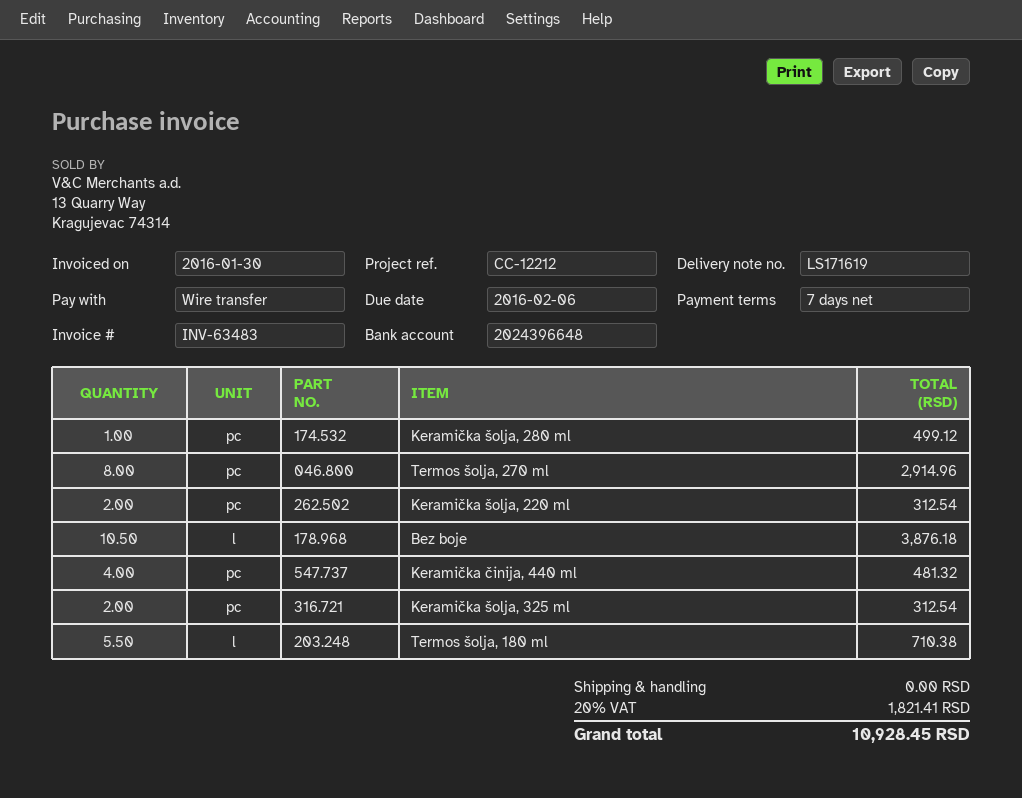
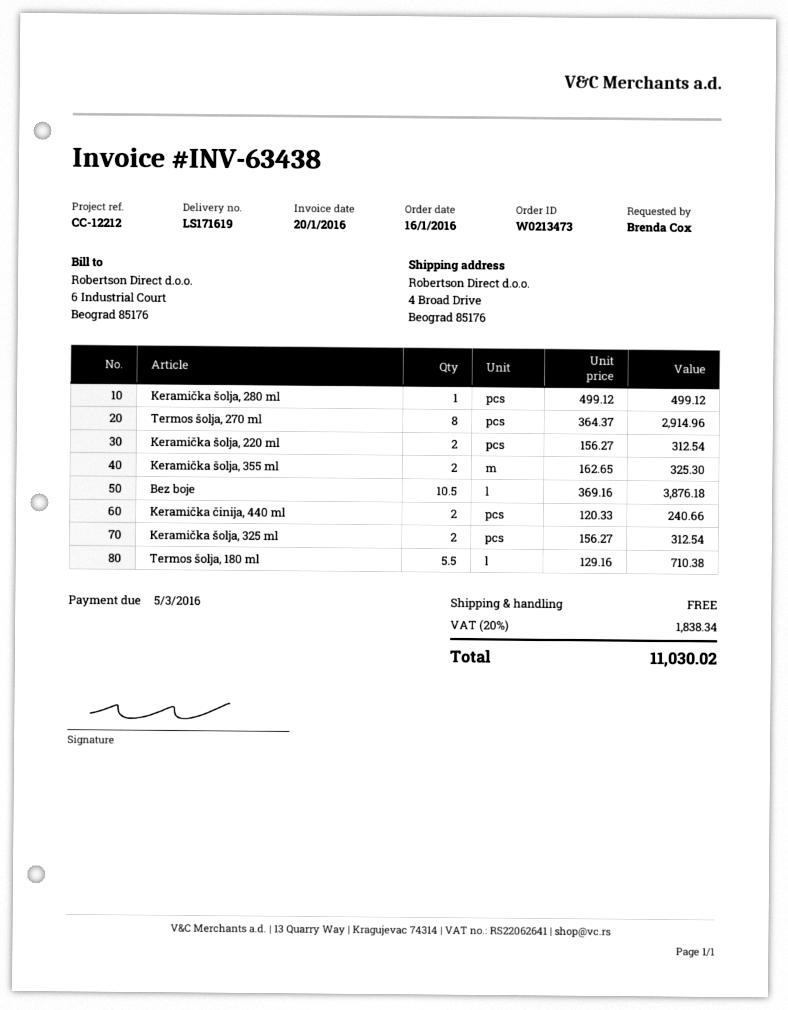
invoice number: INV-63483 -> INV-63438
invoice date: 2016-01-30 -> 2016-01-20
due date: 2016-02-06 -> 2016-03-05
Keramička činija, 440 ml: 4 for 481.32 -> 2 for 240.66
Keramička šolja, 355 ml: none -> 2 for 325.30
tax: 20% = 1821.41 -> 20% = 1838.34
total: 10928.45 -> 11030.02

